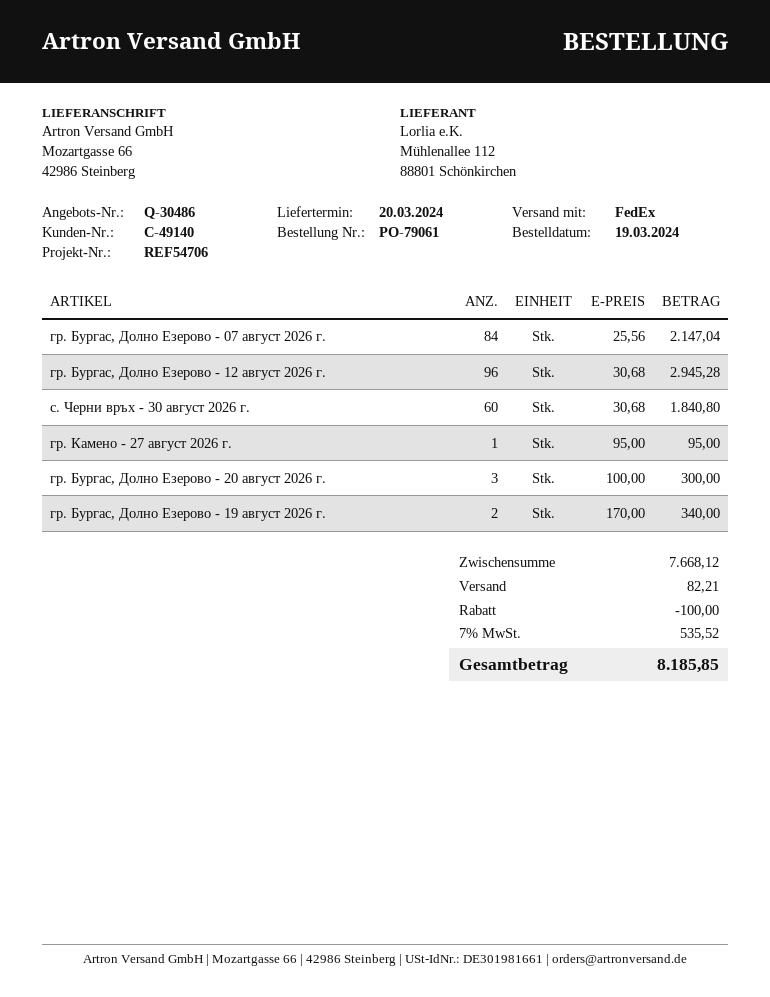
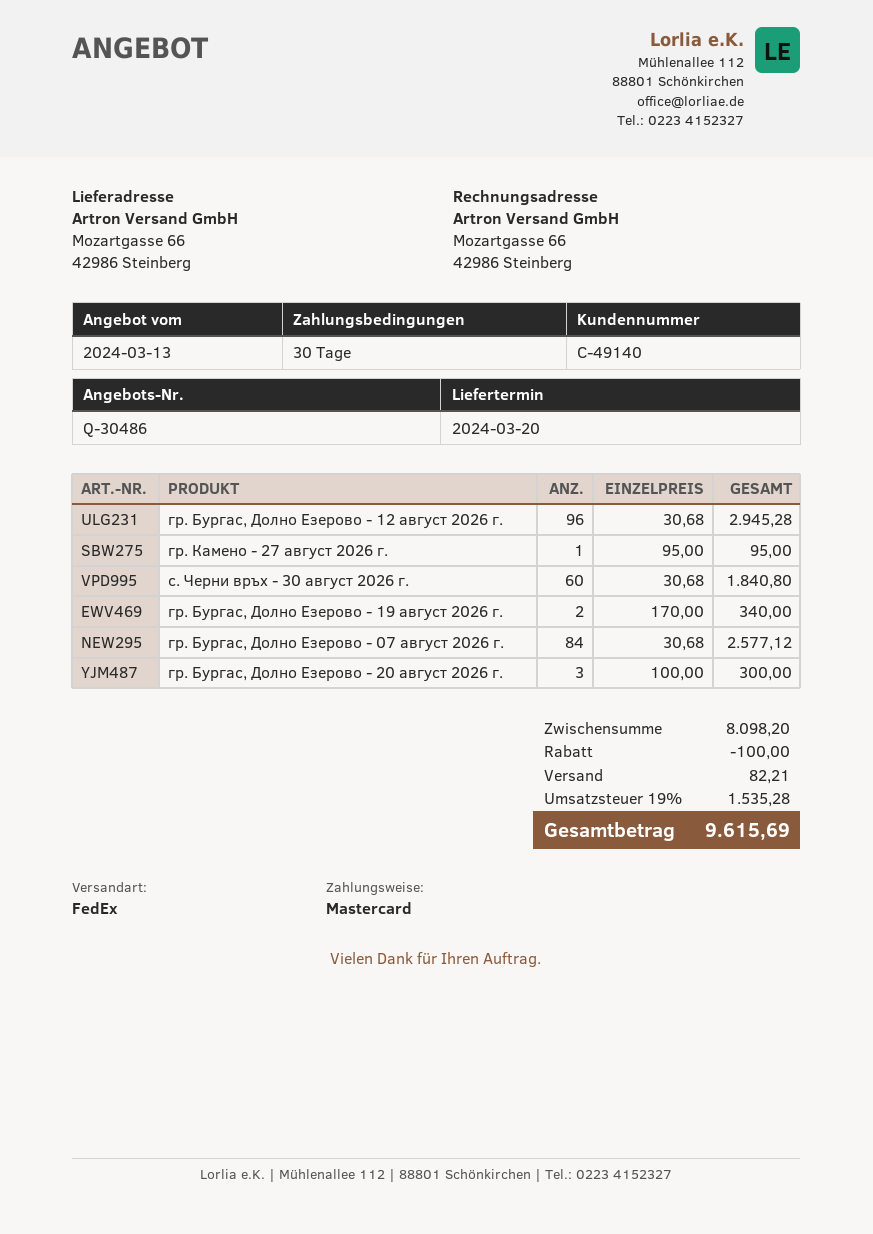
гр. Бургас, Долно Езерово - 07 август 2026 г.: 84 x 25.56 = 2147.04 -> 84 x 30.68 = 2577.12
subtotal: 7668.12 -> 8098.20
tax: 7% = 535.52 -> 19% = 1535.28
total: 8185.85 -> 9615.69

